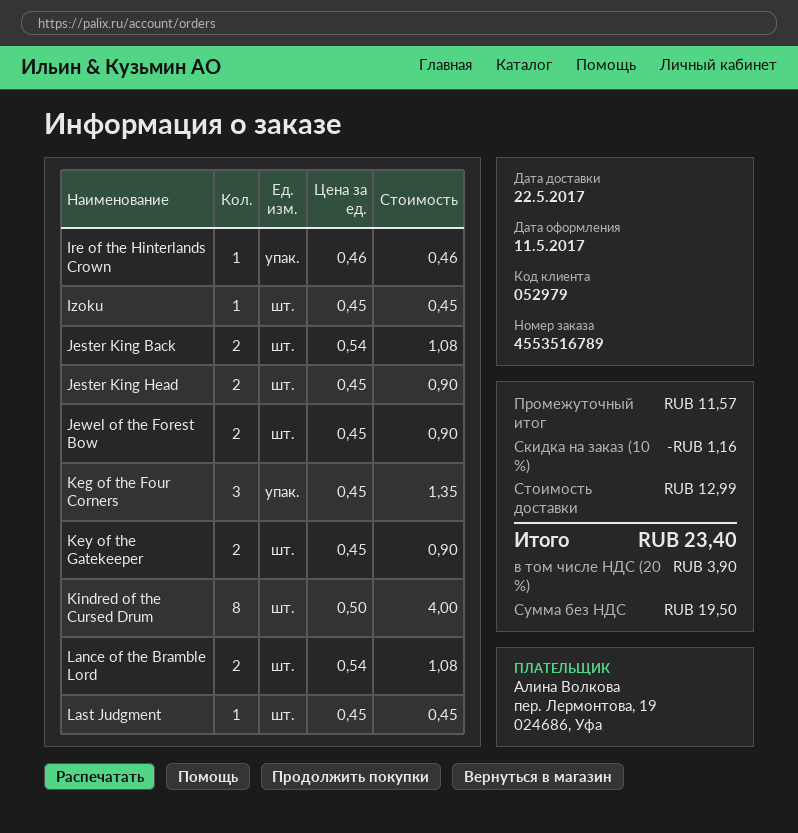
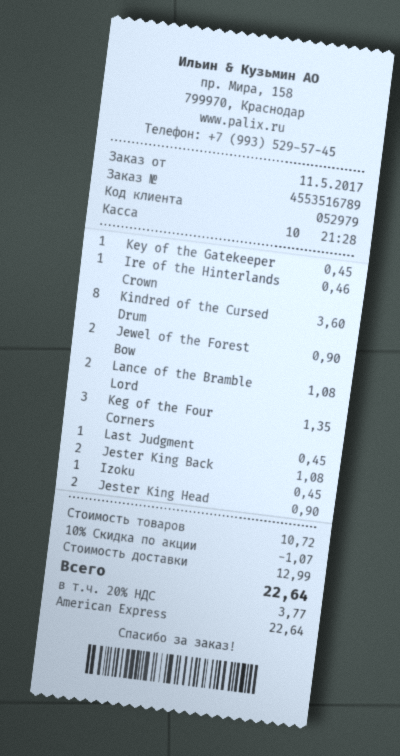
Key of the Gatekeeper: 2 for 0.90 -> 1 for 0.45
Kindred of the Cursed Drum: 8 for 4.00 -> 8 for 3.60
subtotal: 11.57 -> 10.72
discount: 10% = 1.16 -> 10% = 1.07
tax: 20% = 3.90 -> 20% = 3.77
total: 23.40 -> 22.64

